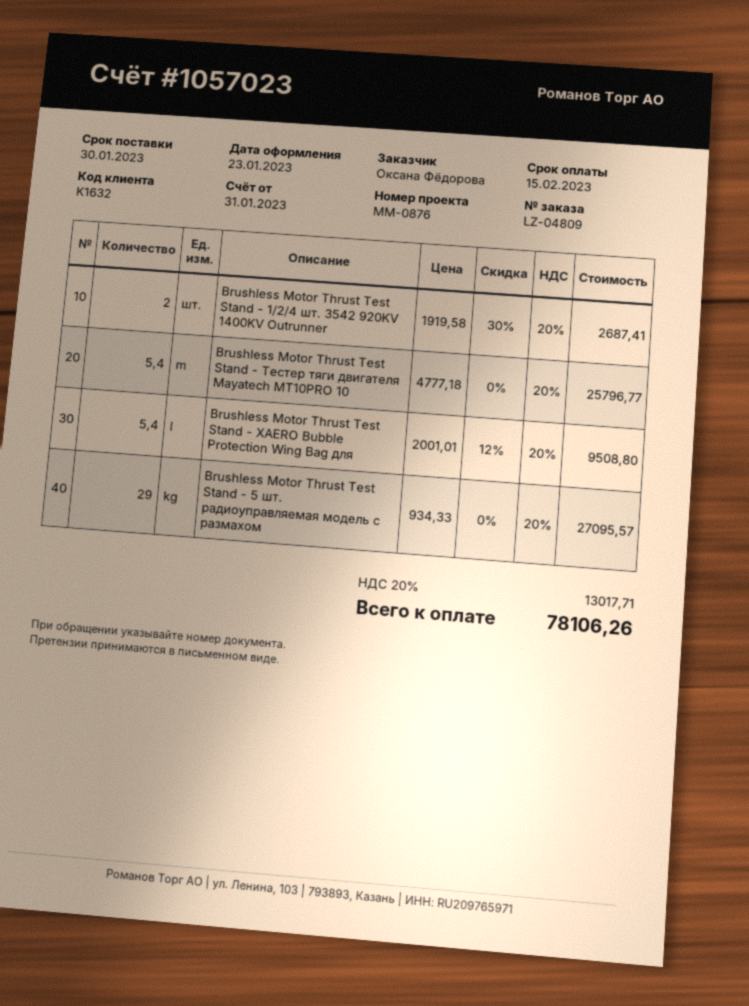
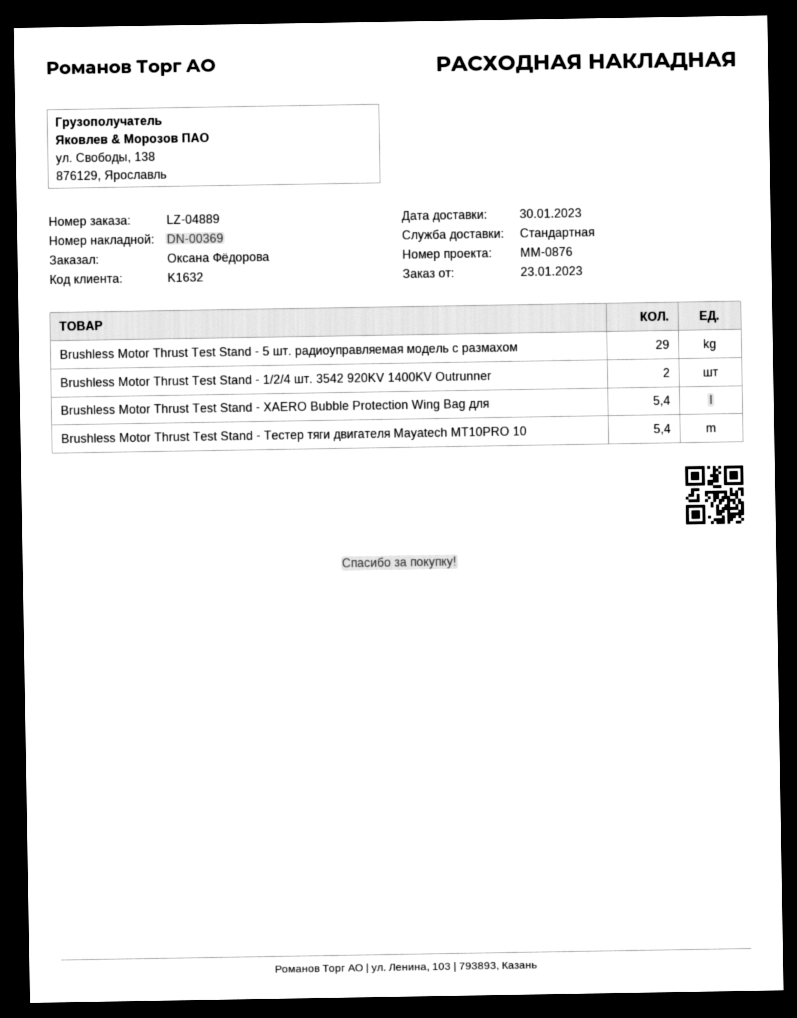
order number: LZ-04809 -> LZ-04889

